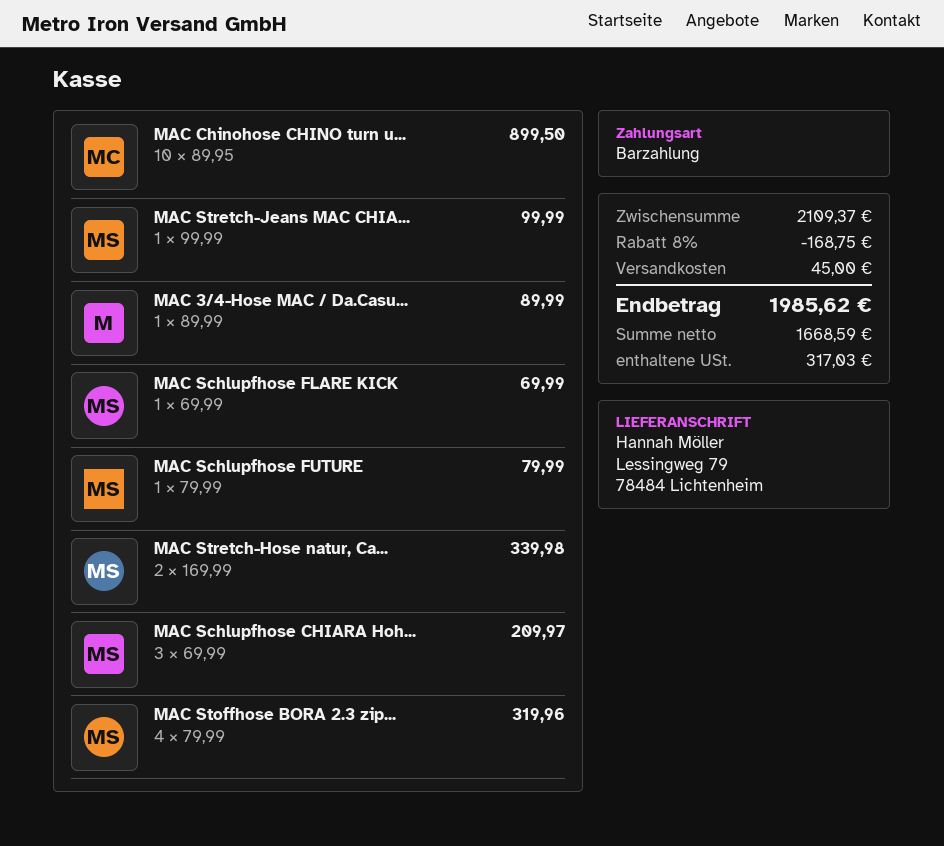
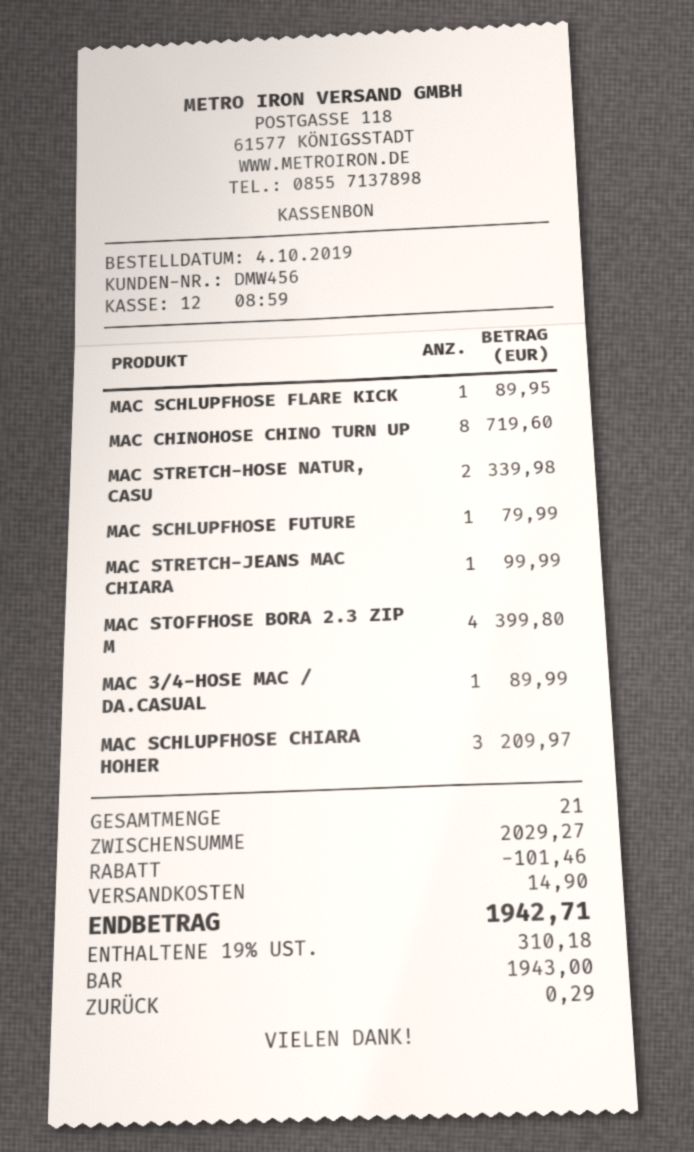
MAC Chinohose CHINO turn u...: 10 for 899.50 -> 8 for 719.60
MAC Schlupfhose FLARE KICK: 1 for 69.99 -> 1 for 89.95
MAC Stoffhose BORA 2.3 zip...: 4 for 319.96 -> 4 for 399.80
subtotal: 2109.37 -> 2029.27
discount: 168.75 -> 101.46
shipping: 45.00 -> 14.90
tax: 317.03 -> 310.18
total: 1985.62 -> 1942.71

